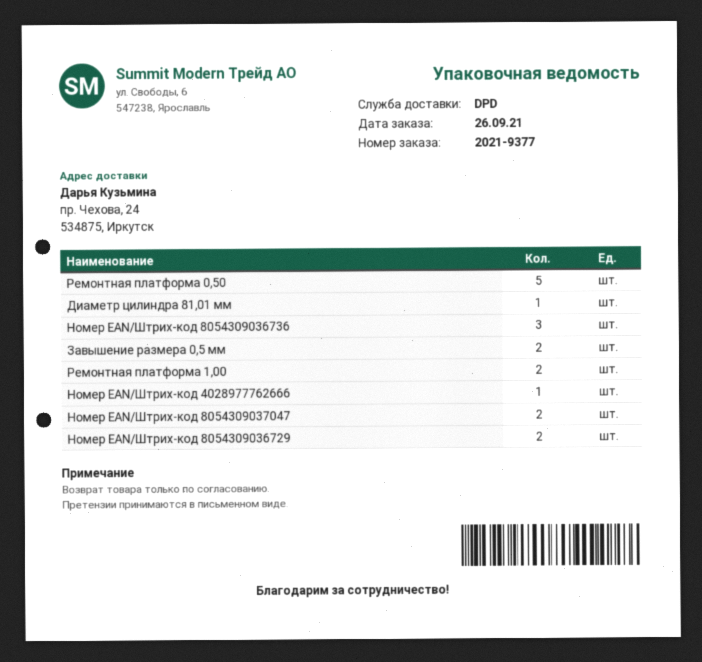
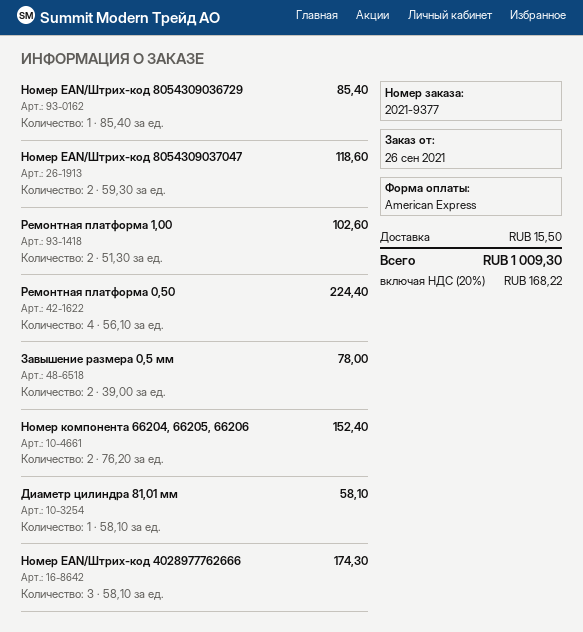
Ремонтная платформа 0,50: 5 -> 4
Номер EAN/Штрих-код 8054309036736: 3 -> none
Номер EAN/Штрих-код 4028977762666: 1 -> 3
Номер EAN/Штрих-код 8054309036729: 2 -> 1
Номер компонента 66204, 66205, 66206: none -> 2

